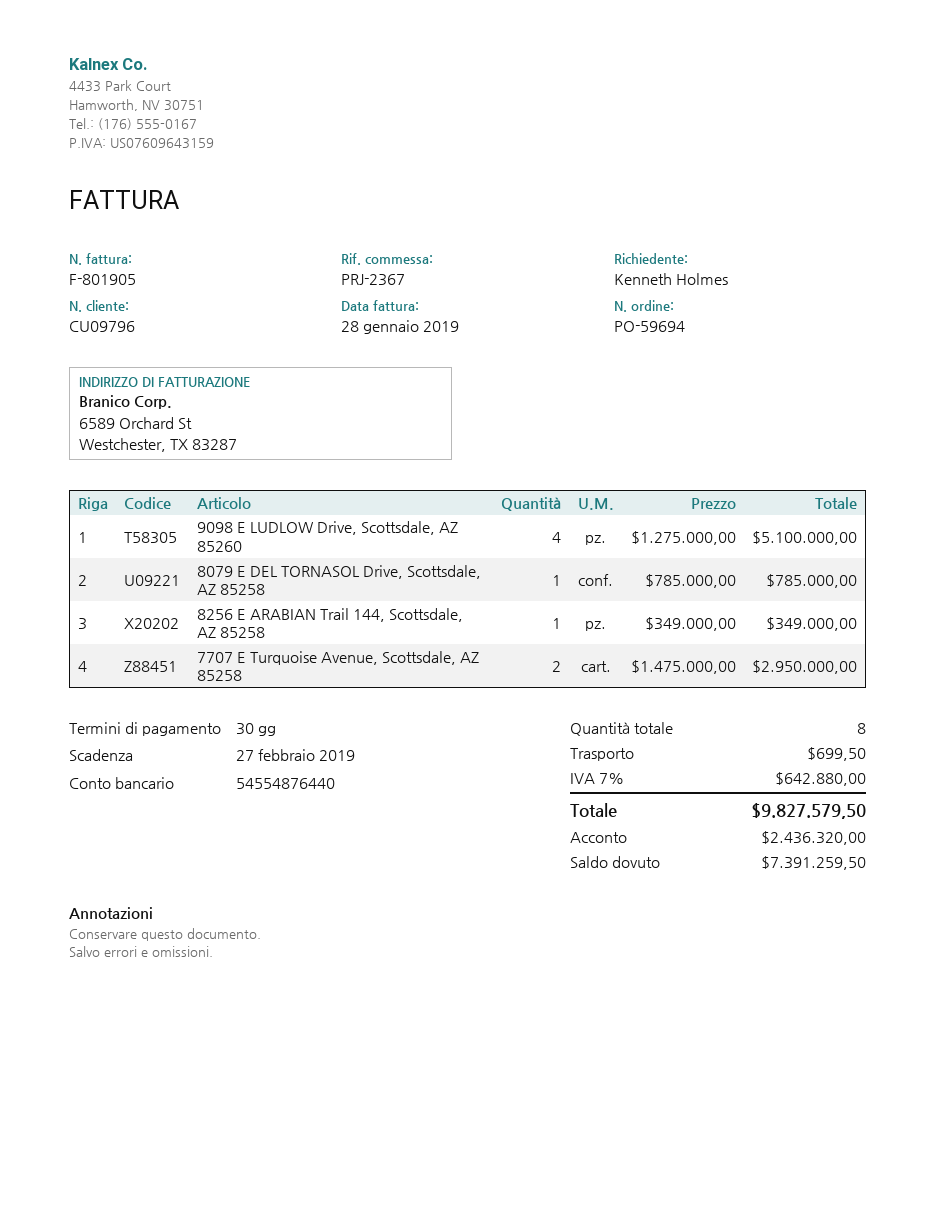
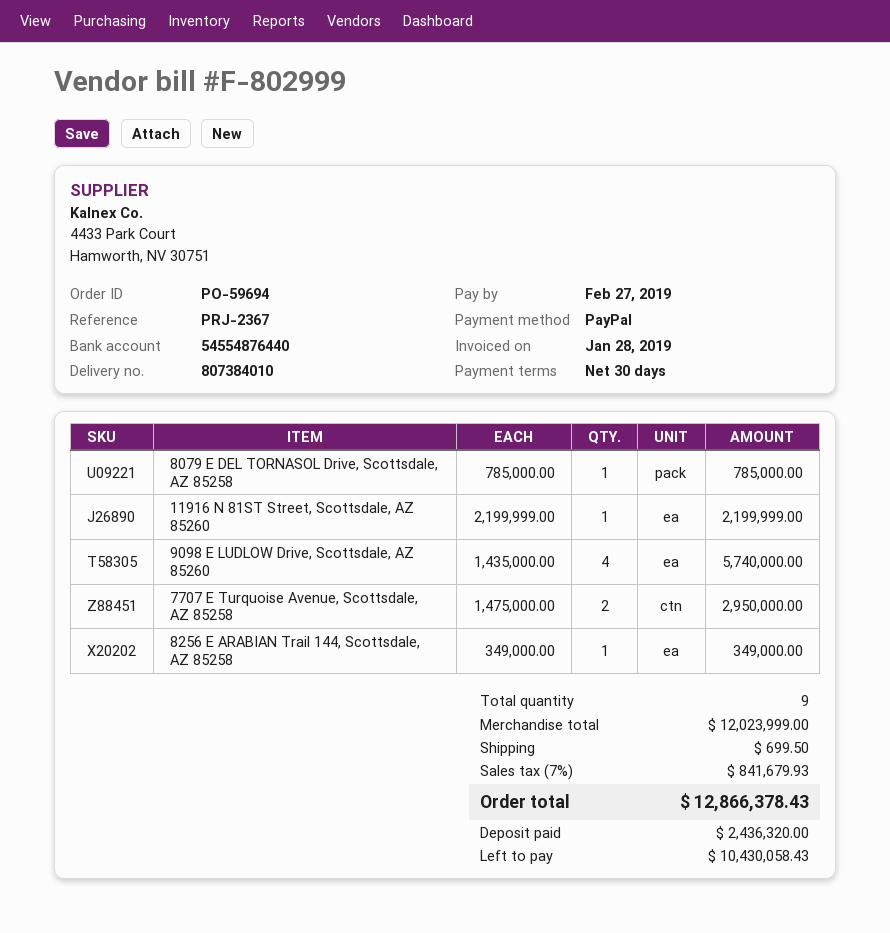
invoice number: F-801905 -> F-802999
9098 E LUDLOW Drive, Scottsdale, AZ 85260: 4 x 1275000.00 = 5100000.00 -> 4 x 1435000.00 = 5740000.00
11916 N 81ST Street, Scottsdale, AZ 85260: none -> 1 x 2199999.00 = 2199999.00
total quantity: 8 -> 9
tax: 7% = 642880.00 -> 7% = 841679.93
total: 9827579.50 -> 12866378.43
balance: 7391259.50 -> 10430058.43

